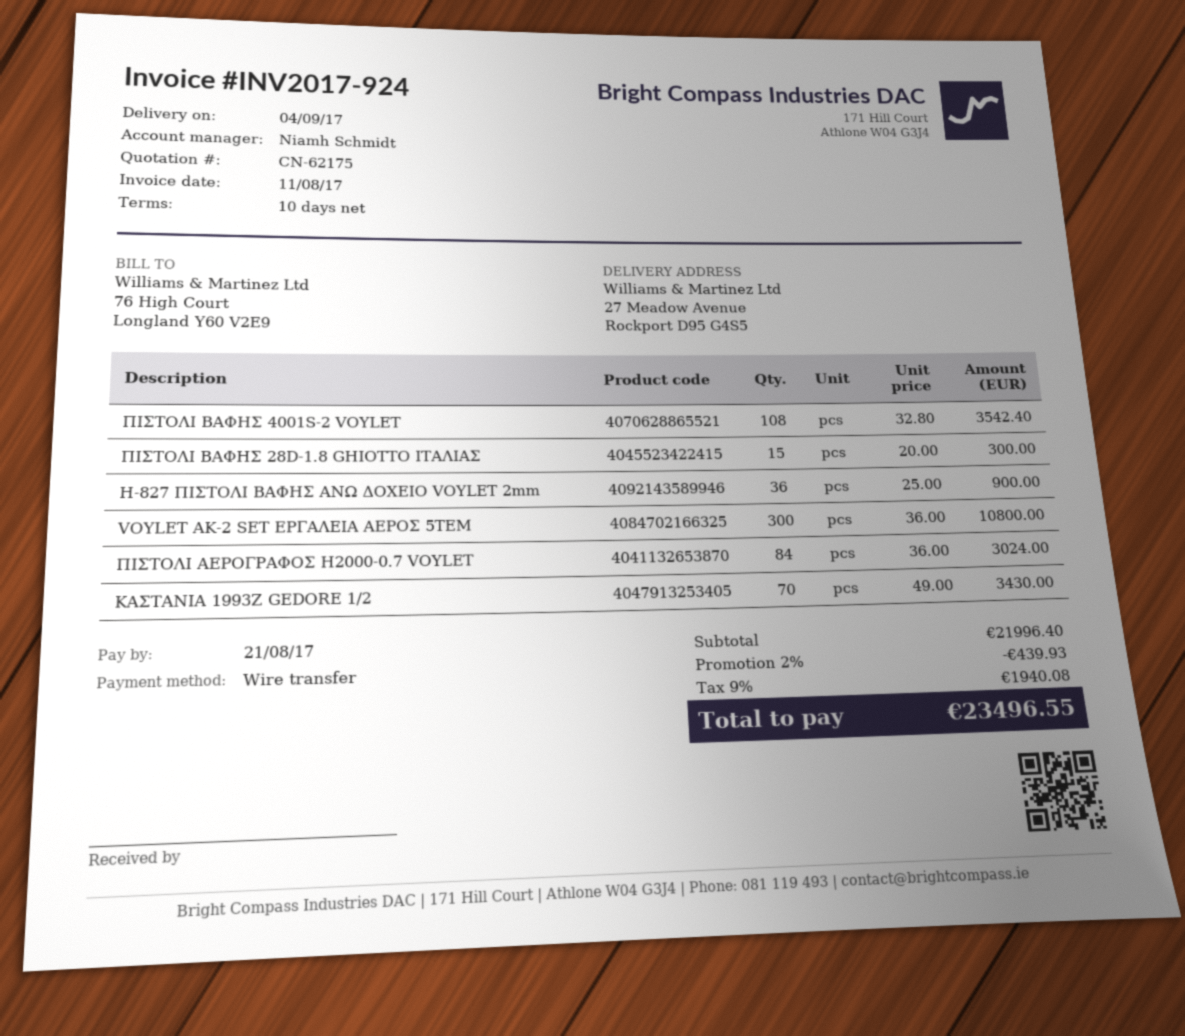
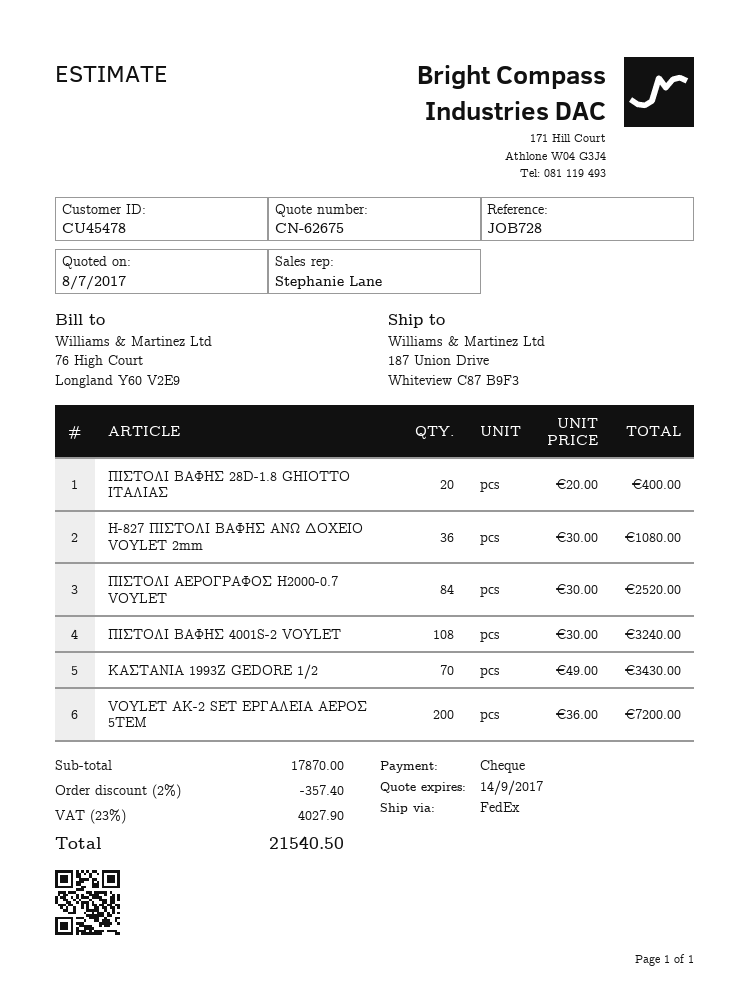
quote number: CN-62175 -> CN-62675
sales rep: Niamh Schmidt -> Stephanie Lane
payment method: bank transfer -> cheque
ship to: 27 Meadow Avenue, Rockport D95 G4S5 -> 187 Union Drive, Whiteview C87 B9F3
ΠΙΣΤΟΛΙ ΒΑΦΗΣ 4001S-2 VOYLET: 108 x 32.80 = 3542.40 -> 108 x 30.00 = 3240.00
ΠΙΣΤΟΛΙ ΒΑΦΗΣ 28D-1.8 GHIOTTO ΙΤΑΛΙΑΣ: 15 x 20.00 = 300.00 -> 20 x 20.00 = 400.00
H-827 ΠΙΣΤΟΛΙ ΒΑΦΗΣ ΑΝΩ ΔΟΧΕΙΟ VOYLET 2mm: 36 x 25.00 = 900.00 -> 36 x 30.00 = 1080.00
VOYLET AK-2 SET ΕΡΓΑΛΕΙΑ ΑΕΡΟΣ 5TEM: 300 x 36.00 = 10800.00 -> 200 x 36.00 = 7200.00
ΠΙΣΤΟΛΙ ΑΕΡΟΓΡΑΦΟΣ Η2000-0.7 VOYLET: 84 x 36.00 = 3024.00 -> 84 x 30.00 = 2520.00
subtotal: 21996.40 -> 17870.00
discount: 2% = 439.93 -> 2% = 357.40
tax: 9% = 1940.08 -> 23% = 4027.90
total: 23496.55 -> 21540.50

